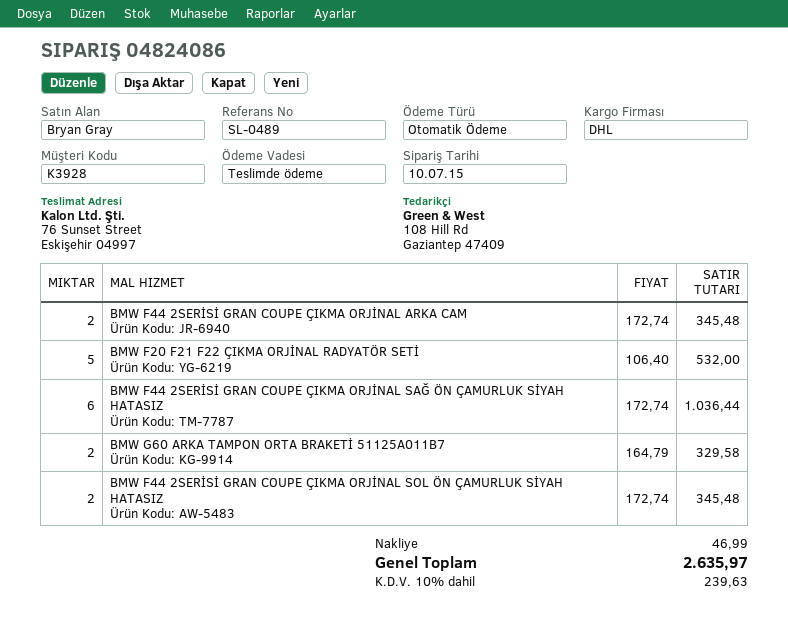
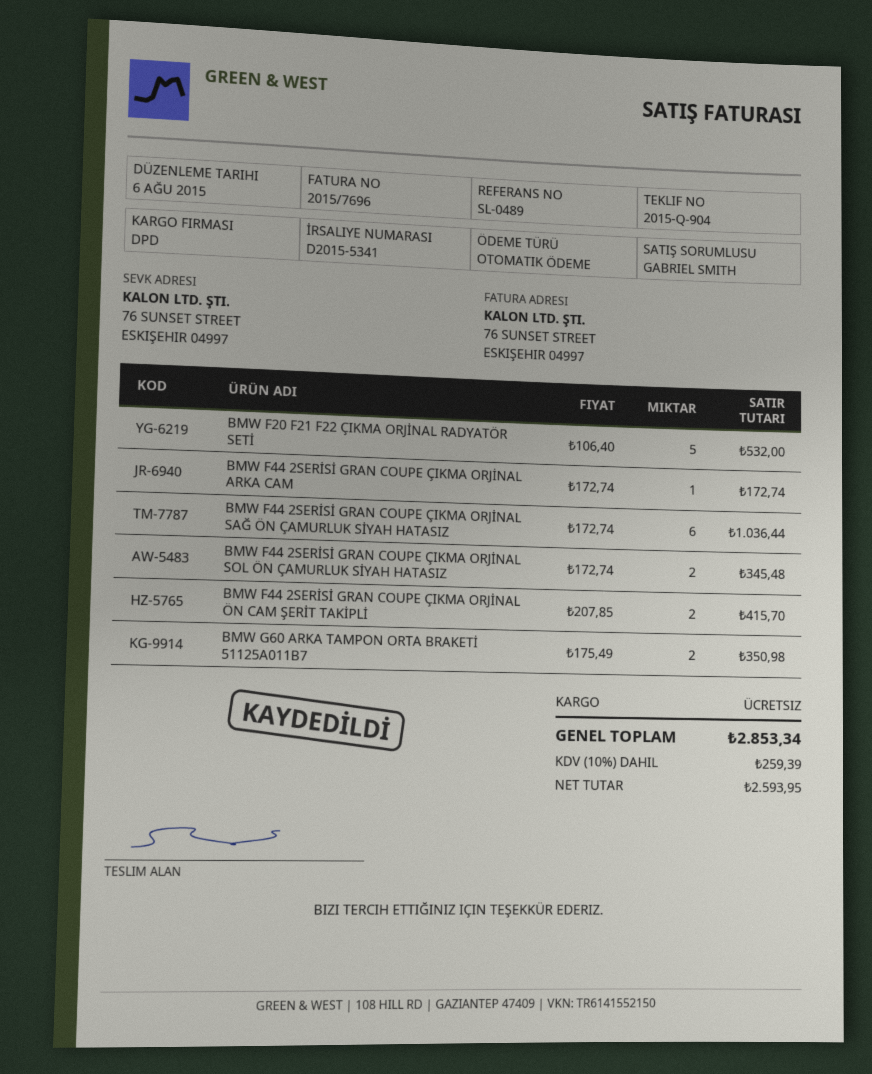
shipping method: DHL -> DPD
BMW F44 2SERİSİ GRAN COUPE ÇIKMA ORJİNAL ARKA CAM: 2 x 172.74 = 345.48 -> 1 x 172.74 = 172.74
BMW G60 ARKA TAMPON ORTA BRAKETİ 51125A011B7: 2 x 164.79 = 329.58 -> 2 x 175.49 = 350.98
BMW F44 2SERİSİ GRAN COUPE ÇIKMA ORJİNAL ÖN CAM ŞERİT TAKİPLİ: none -> 2 x 207.85 = 415.70
shipping: 46.99 -> 0.00
tax: 10% = 239.63 -> 10% = 259.39
total: 2635.97 -> 2853.34

